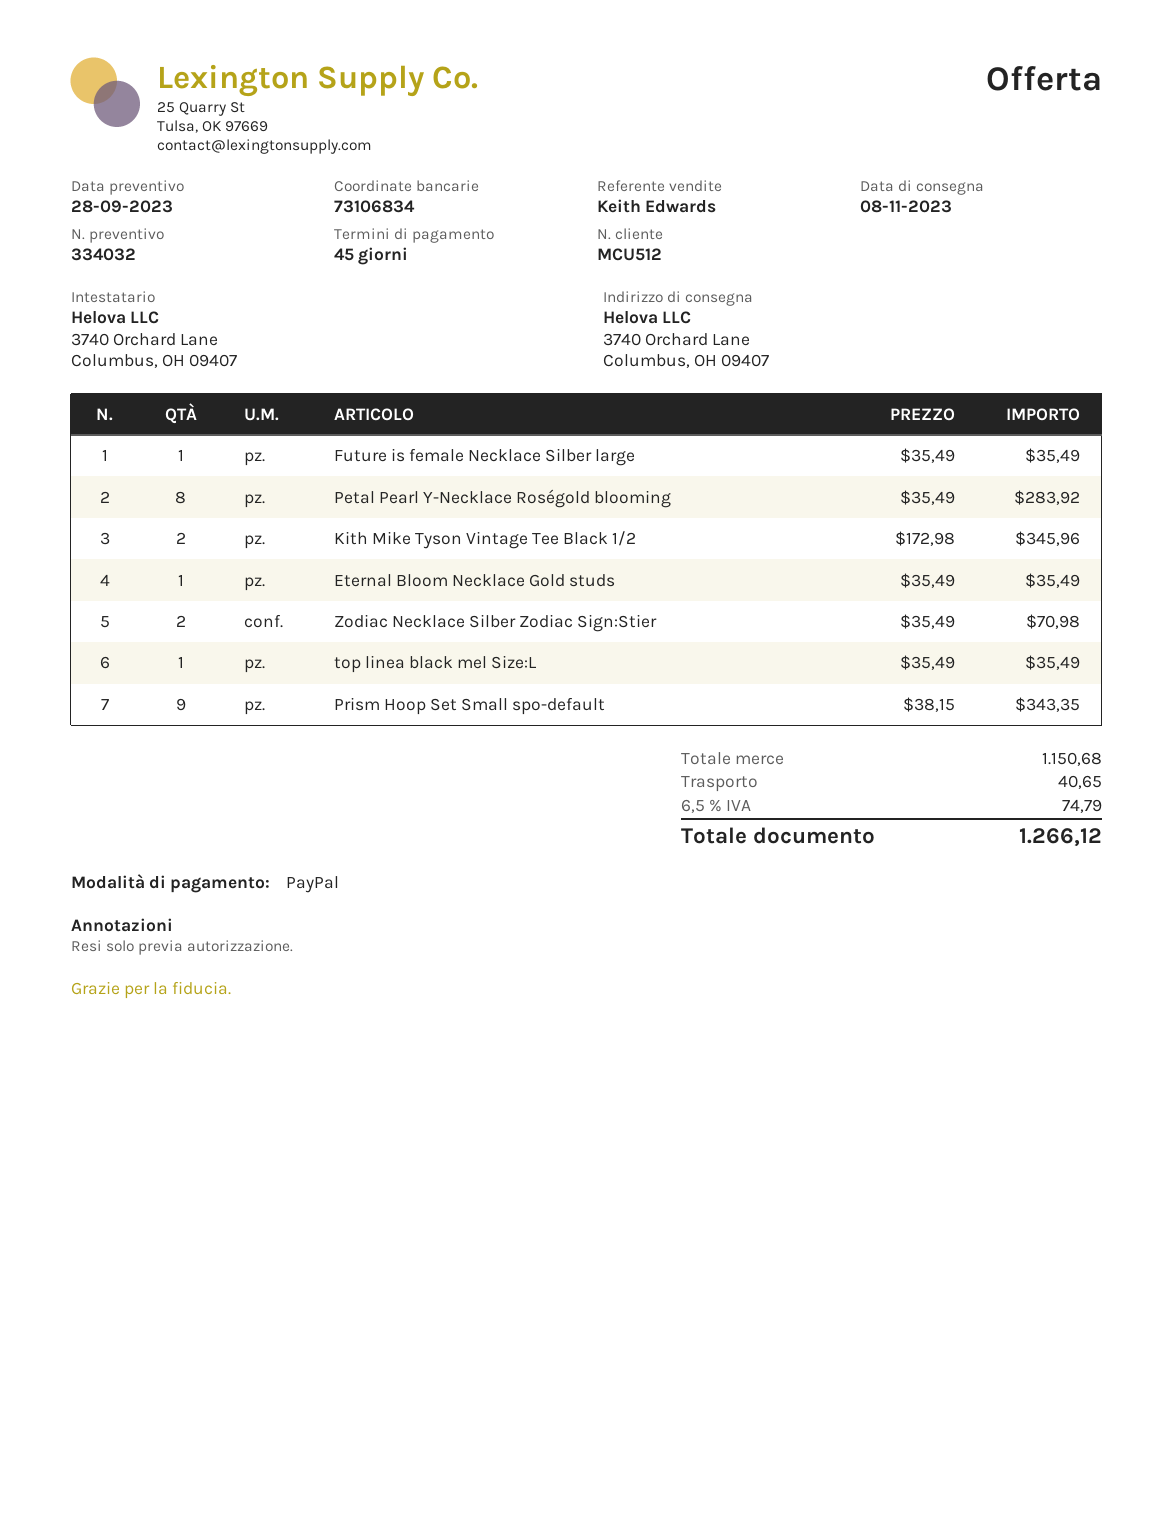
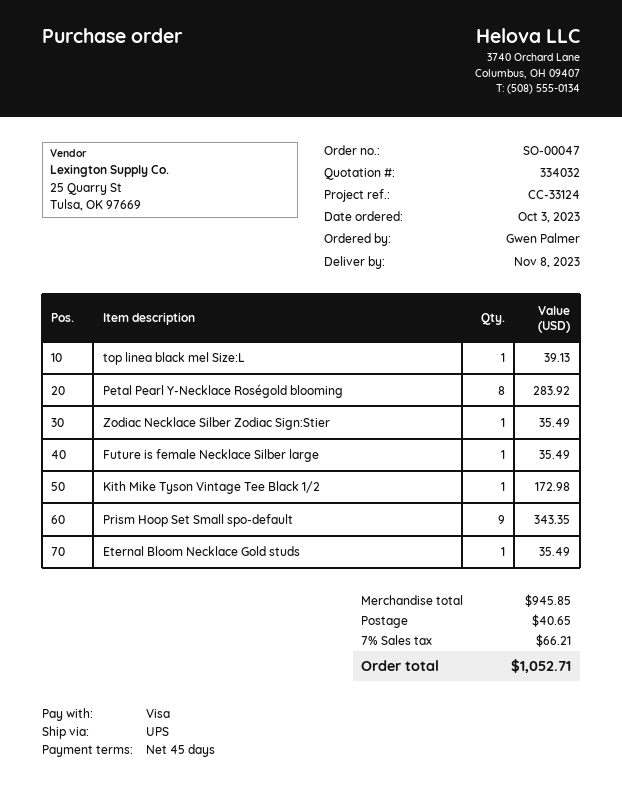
payment method: PayPal -> Visa
Kith Mike Tyson Vintage Tee Black 1/2: 2 for 345.96 -> 1 for 172.98
Zodiac Necklace Silber Zodiac Sign:Stier: 2 for 70.98 -> 1 for 35.49
top linea black mel Size:L: 1 for 35.49 -> 1 for 39.13
subtotal: 1150.68 -> 945.85
tax: 6.5% = 74.79 -> 7% = 66.21
total: 1266.12 -> 1052.71

